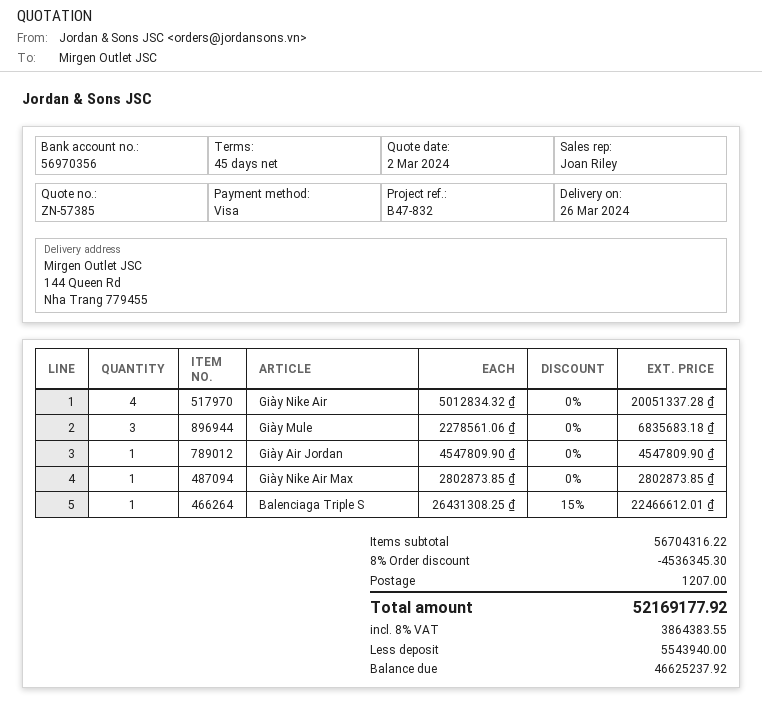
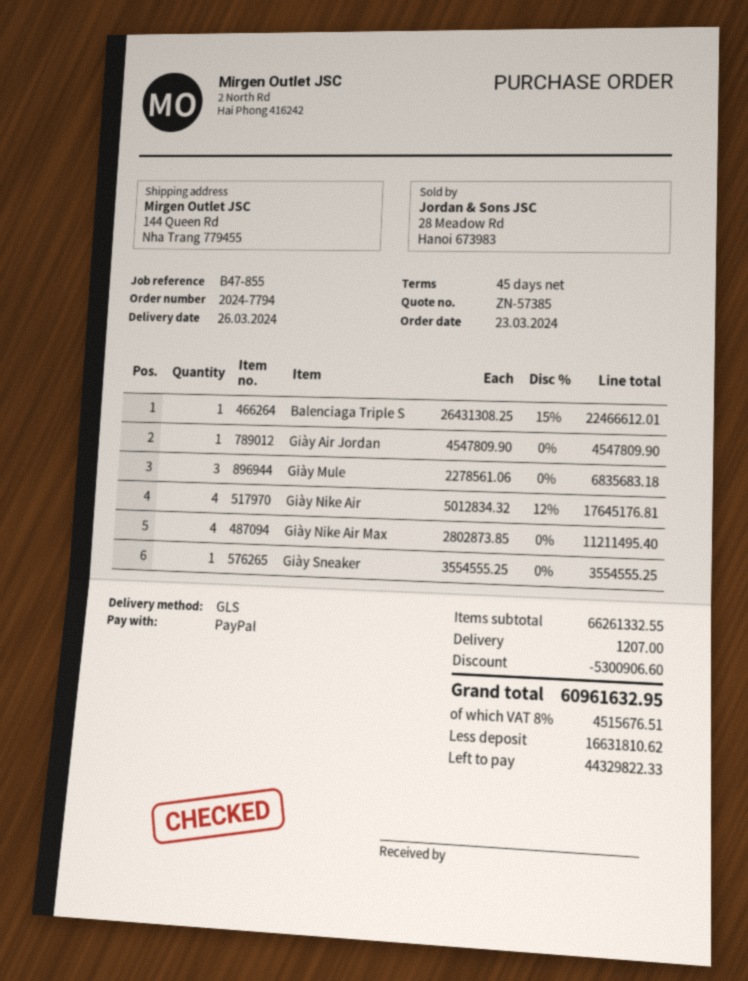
reference: B47-832 -> B47-855
payment method: Visa -> PayPal
Giày Nike Air: 4 x 5012834.32 = 20051337.28 -> 4 x 5012834.32 - 12% = 17645176.81
Giày Nike Air Max: 1 x 2802873.85 = 2802873.85 -> 4 x 2802873.85 = 11211495.40
Giày Sneaker: none -> 1 x 3554555.25 = 3554555.25
subtotal: 56704316.22 -> 66261332.55
discount: 4536345.30 -> 5300906.60
tax: 8% = 3864383.55 -> 8% = 4515676.51
total: 52169177.92 -> 60961632.95
deposit: 5543940.00 -> 16631810.62
balance: 46625237.92 -> 44329822.33

